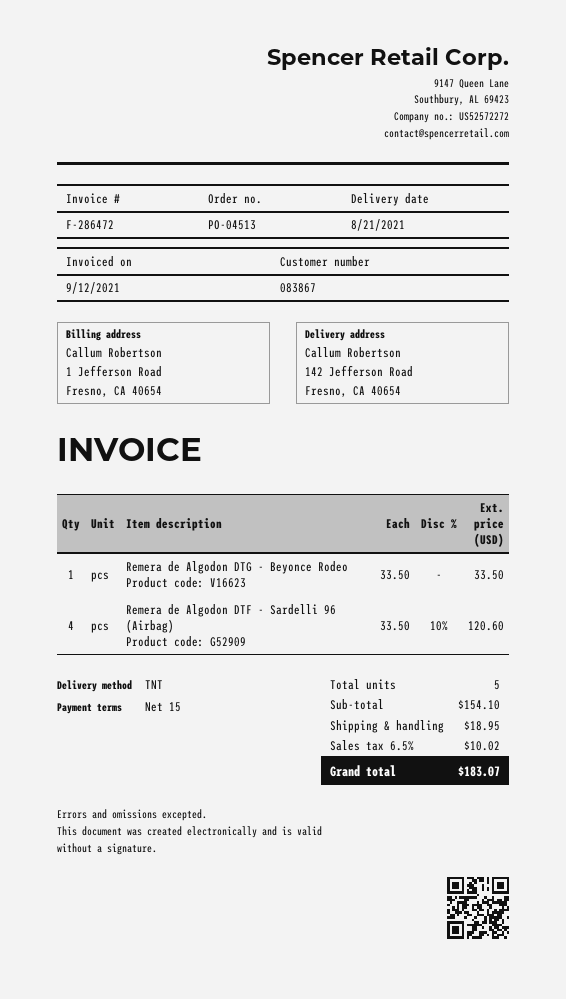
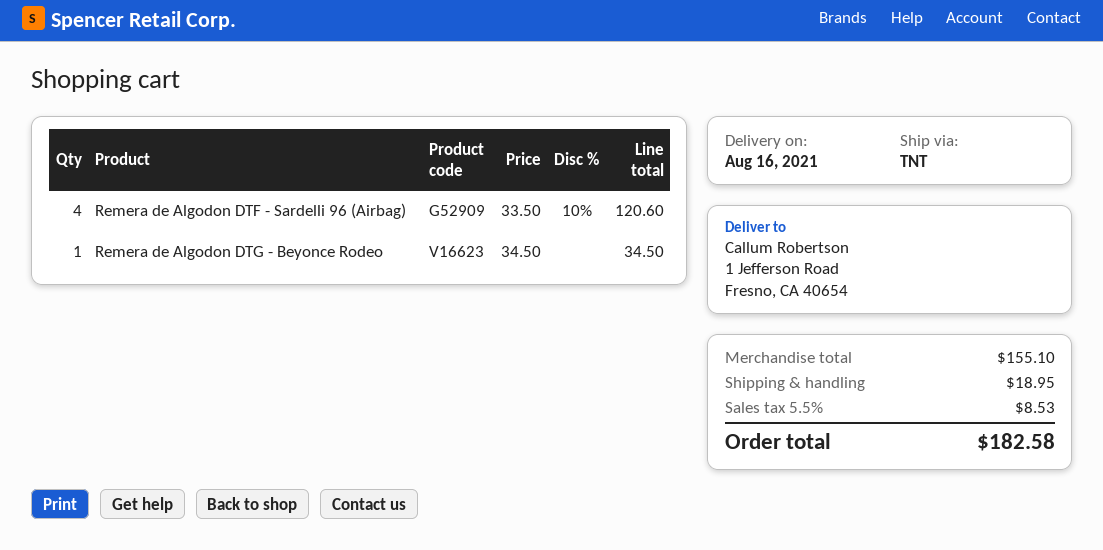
delivery date: 2021-08-21 -> 2021-08-16
ship to: 142 Jefferson Road, Fresno, CA 40654 -> 1 Jefferson Road, Fresno, CA 40654
Remera de Algodon DTG - Beyonce Rodeo: 1 x 33.50 = 33.50 -> 1 x 34.50 = 34.50
subtotal: 154.10 -> 155.10
tax: 6.5% = 10.02 -> 5.5% = 8.53
total: 183.07 -> 182.58

